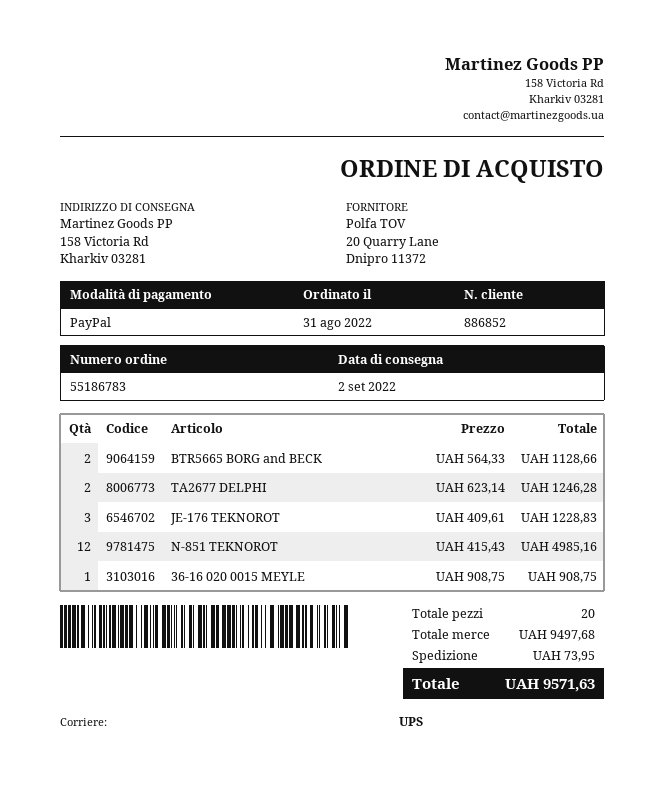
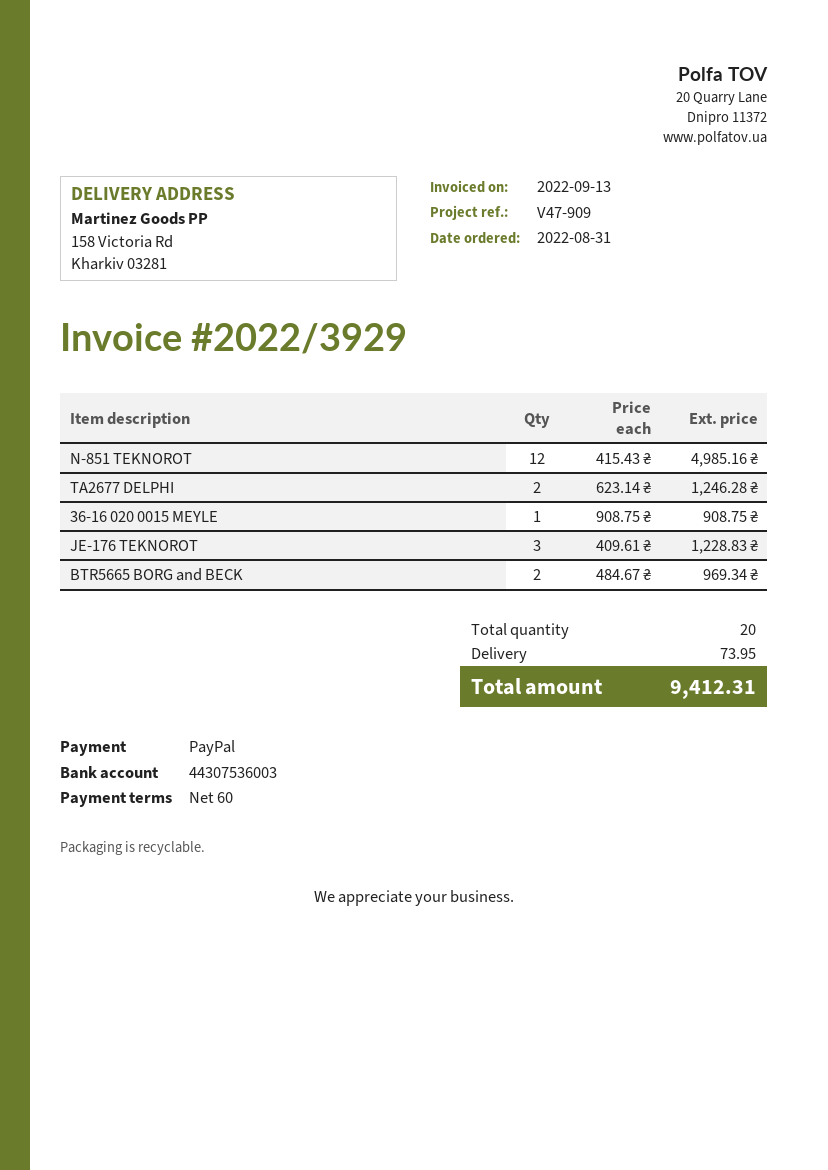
BTR5665 BORG and BECK: 2 x 564.33 = 1128.66 -> 2 x 484.67 = 969.34
total: 9571.63 -> 9412.31

